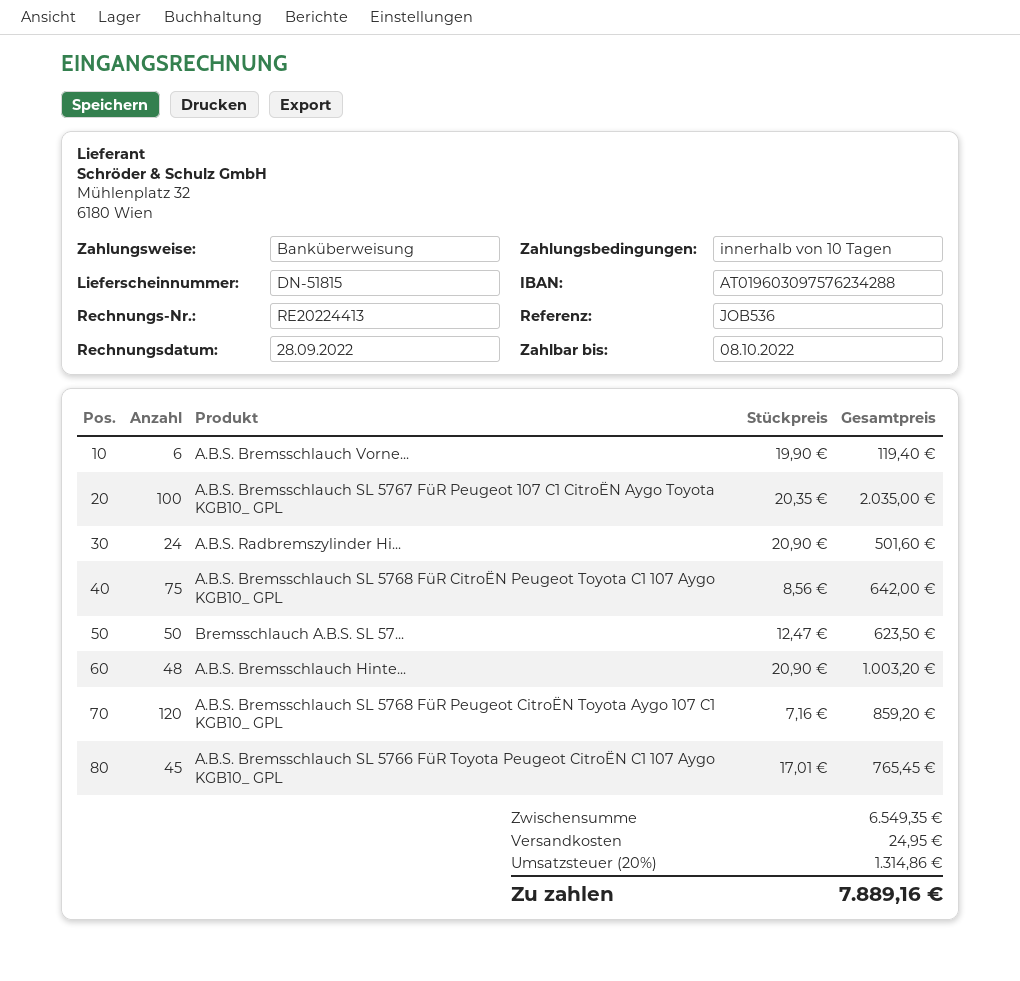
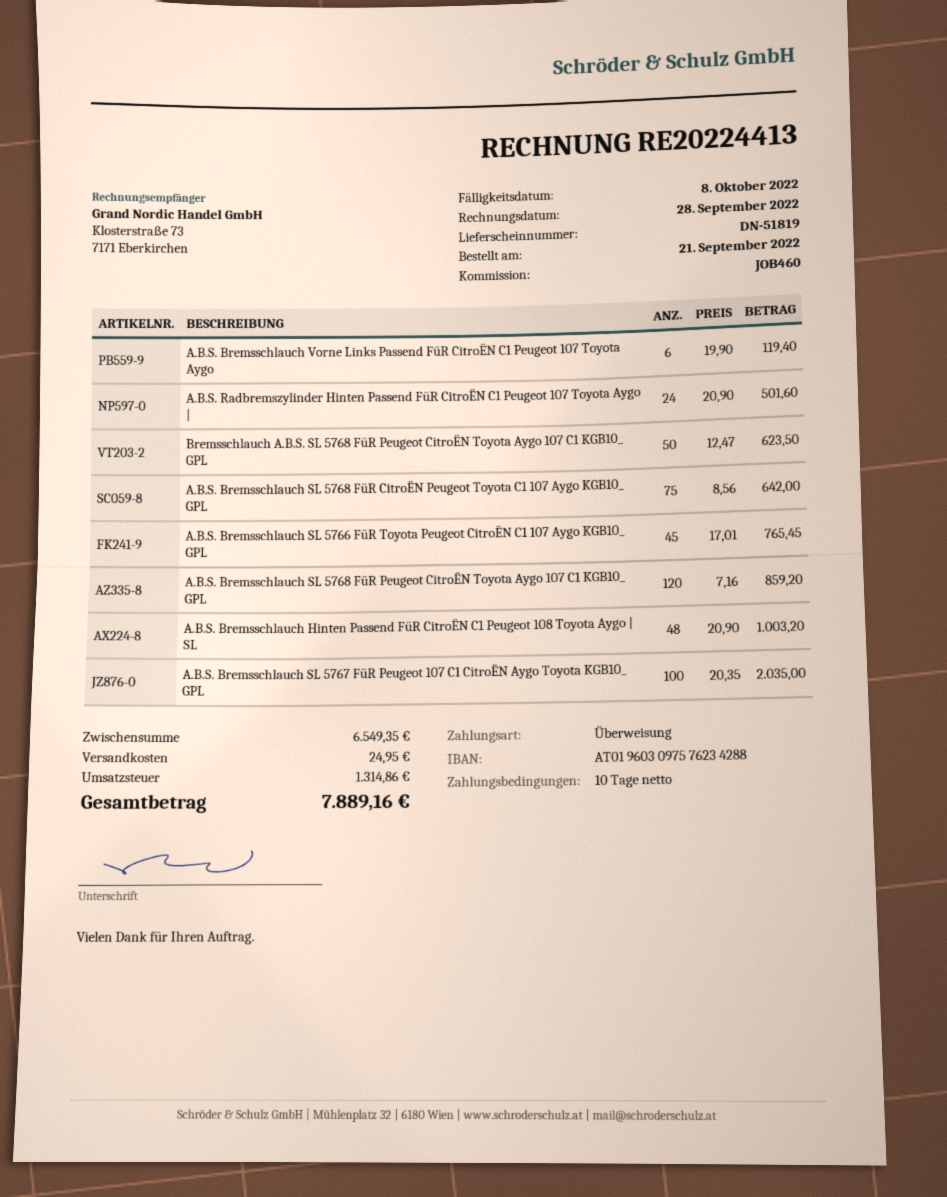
delivery note number: DN-51815 -> DN-51819
reference: JOB536 -> JOB460

